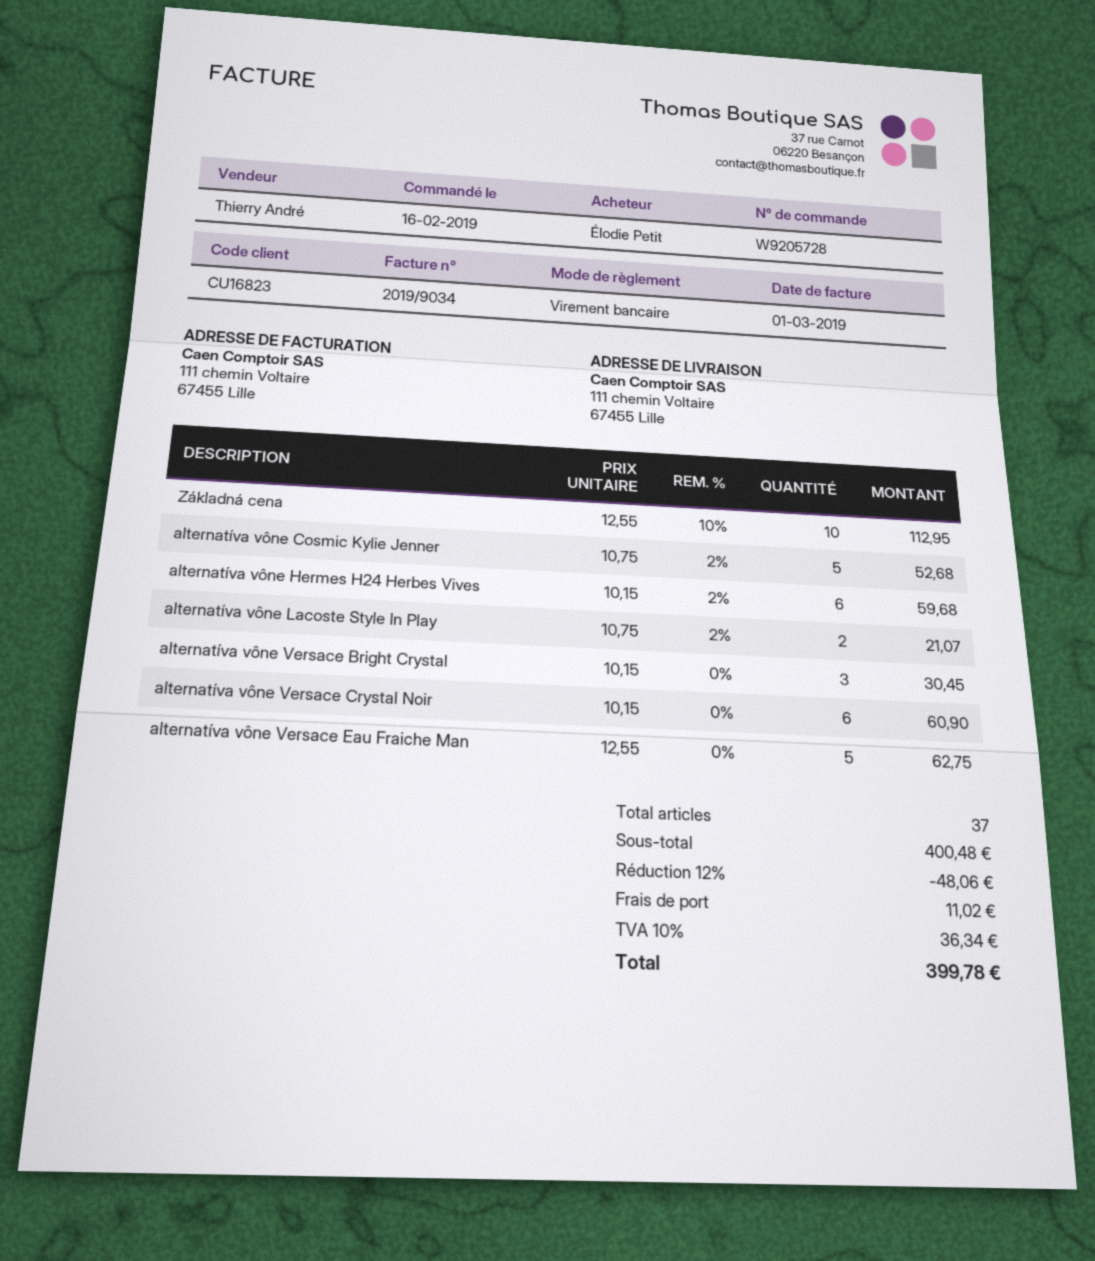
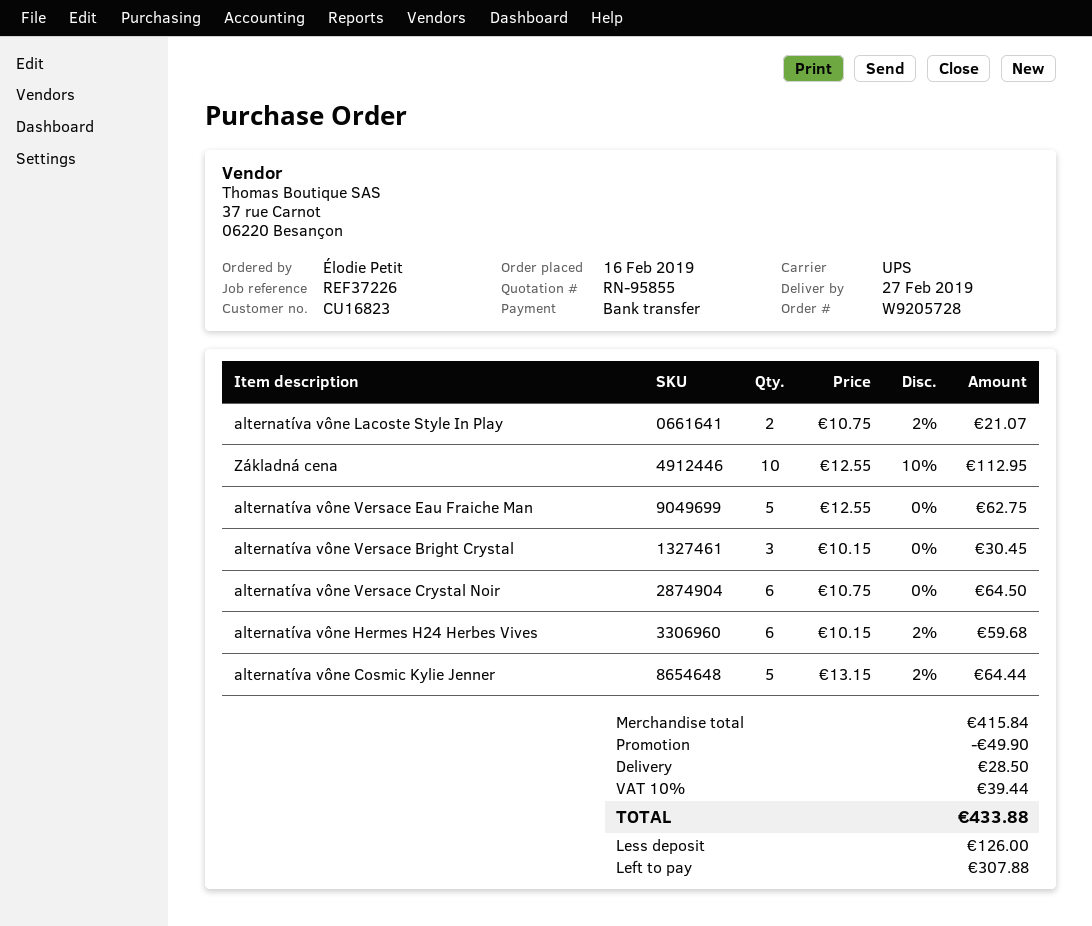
alternatíva vône Cosmic Kylie Jenner: 5 x 10.75 - 2% = 52.68 -> 5 x 13.15 - 2% = 64.44
alternatíva vône Versace Crystal Noir: 6 x 10.15 = 60.90 -> 6 x 10.75 = 64.50
subtotal: 400.48 -> 415.84
discount: 48.06 -> 49.90
shipping: 11.02 -> 28.50
tax: 10% = 36.34 -> 10% = 39.44
total: 399.78 -> 433.88

